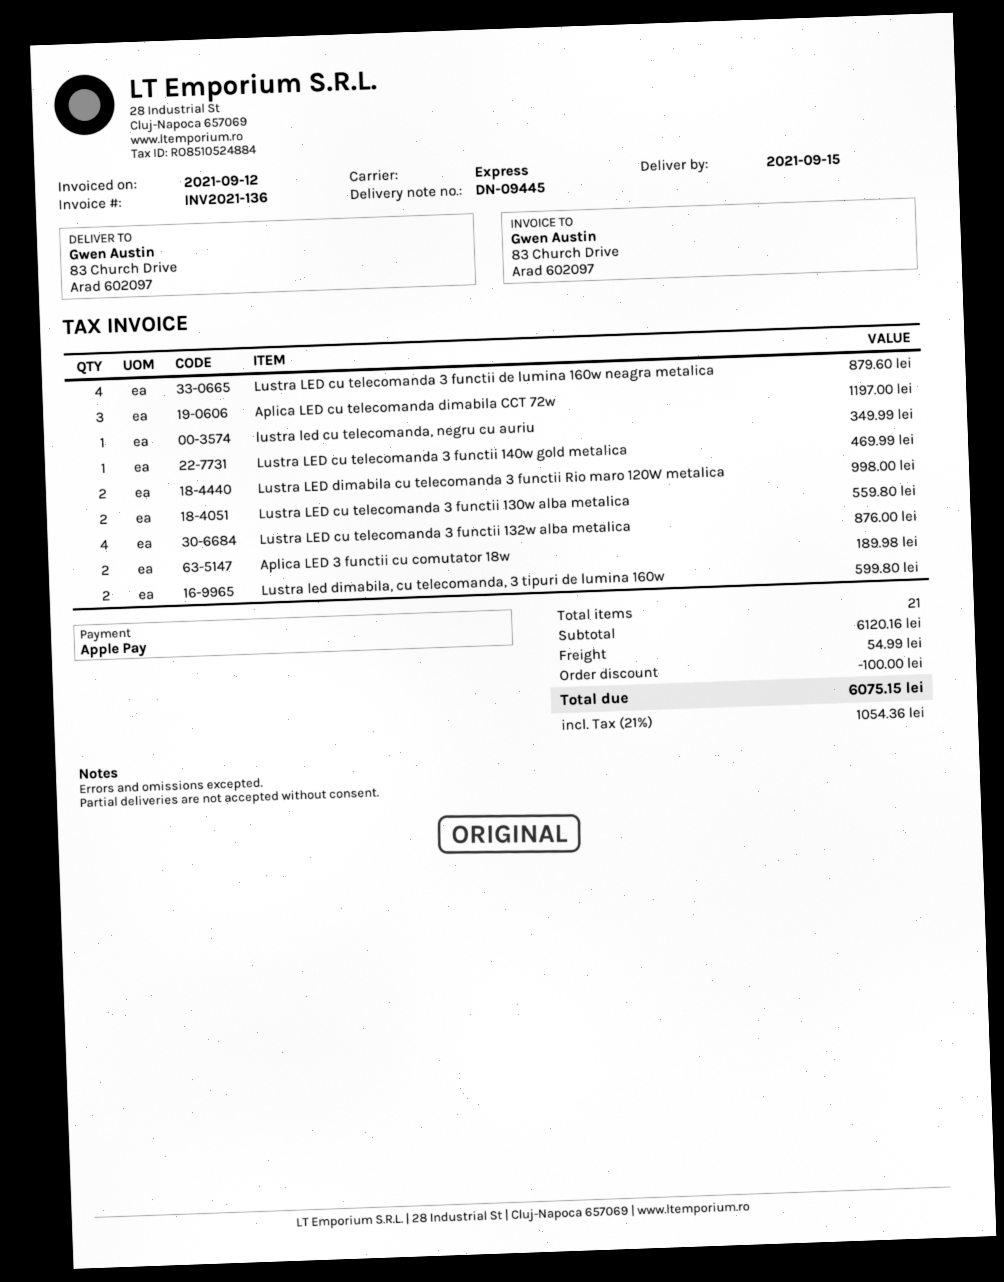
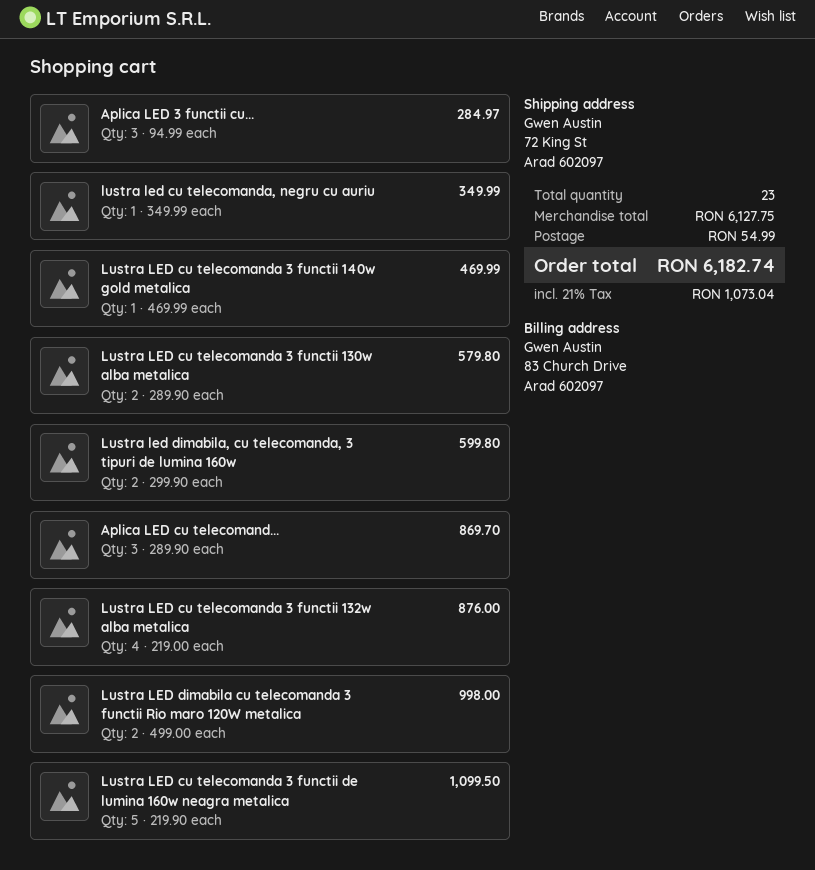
ship to: 83 Church Drive, Arad 602097 -> 72 King St, Arad 602097
Lustra LED cu telecomanda 3 functii de lumina 160w neagra metalica: 4 for 879.60 -> 5 for 1099.50
Aplica LED cu telecomanda dimabila CCT 72w: 3 for 1197.00 -> 3 for 869.70
Lustra LED cu telecomanda 3 functii 130w alba metalica: 2 for 559.80 -> 2 for 579.80
Aplica LED 3 functii cu comutator 18w: 2 for 189.98 -> 3 for 284.97
total quantity: 21 -> 23
subtotal: 6120.16 -> 6127.75
discount: 100.00 -> none
tax: 21% = 1054.36 -> 21% = 1073.04
total: 6075.15 -> 6182.74

